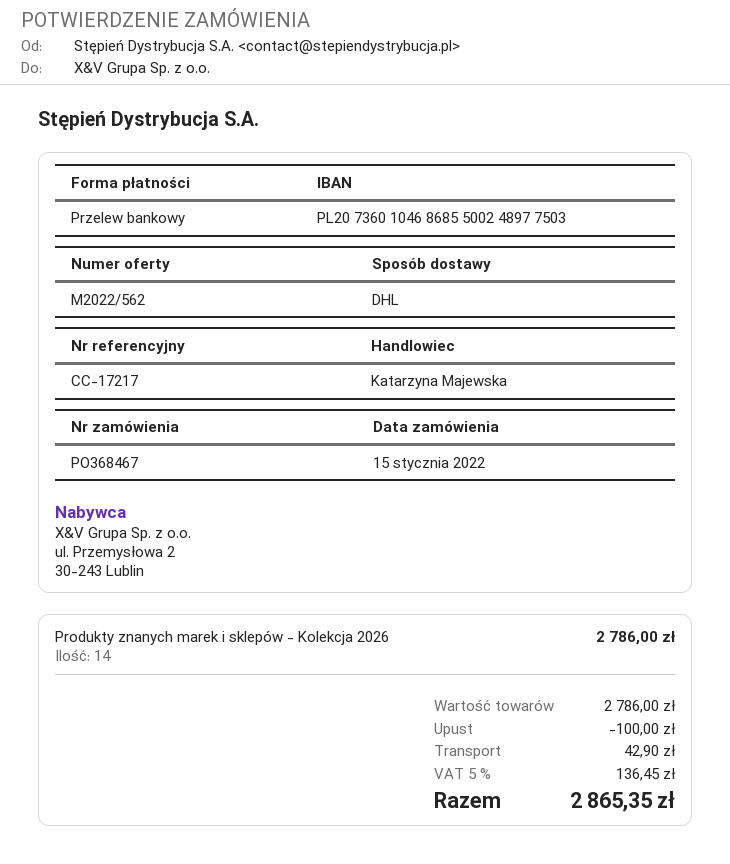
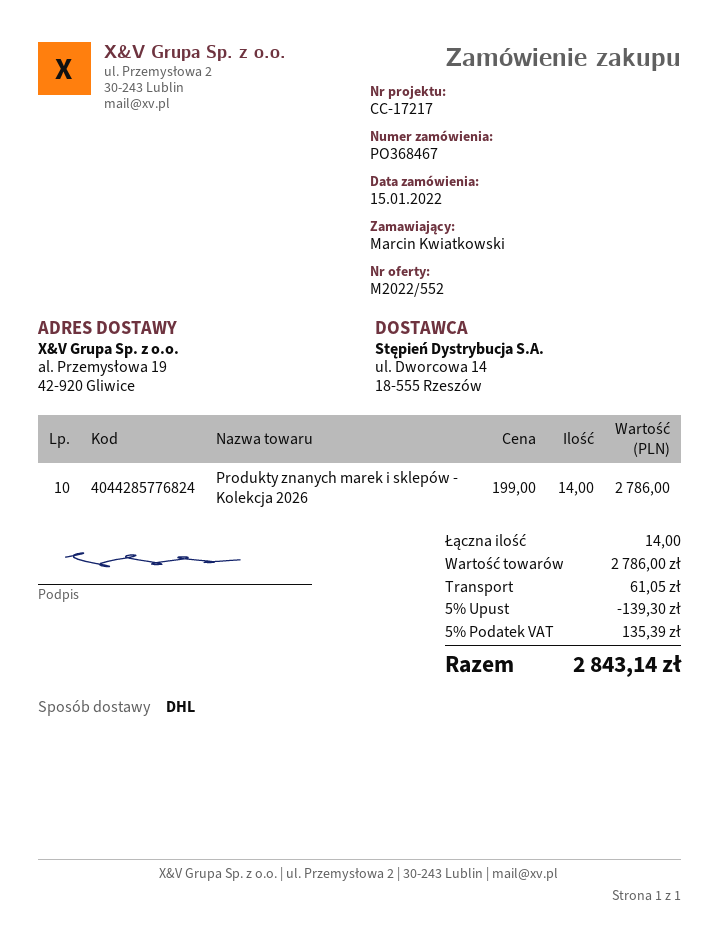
quote number: M2022/562 -> M2022/552
discount: 100.00 -> 139.30
shipping: 42.90 -> 61.05
tax: 5% = 136.45 -> 5% = 135.39
total: 2865.35 -> 2843.14

